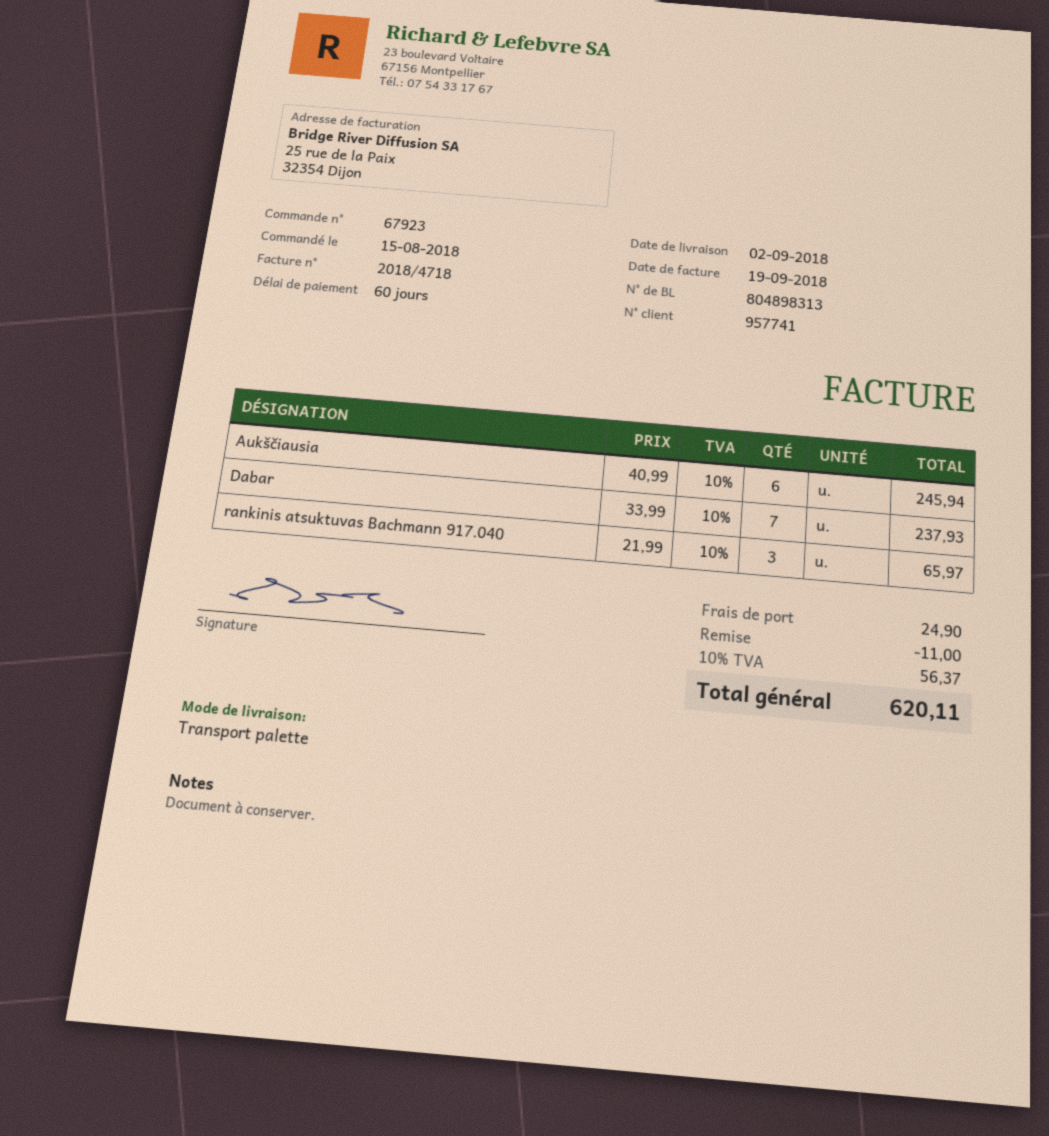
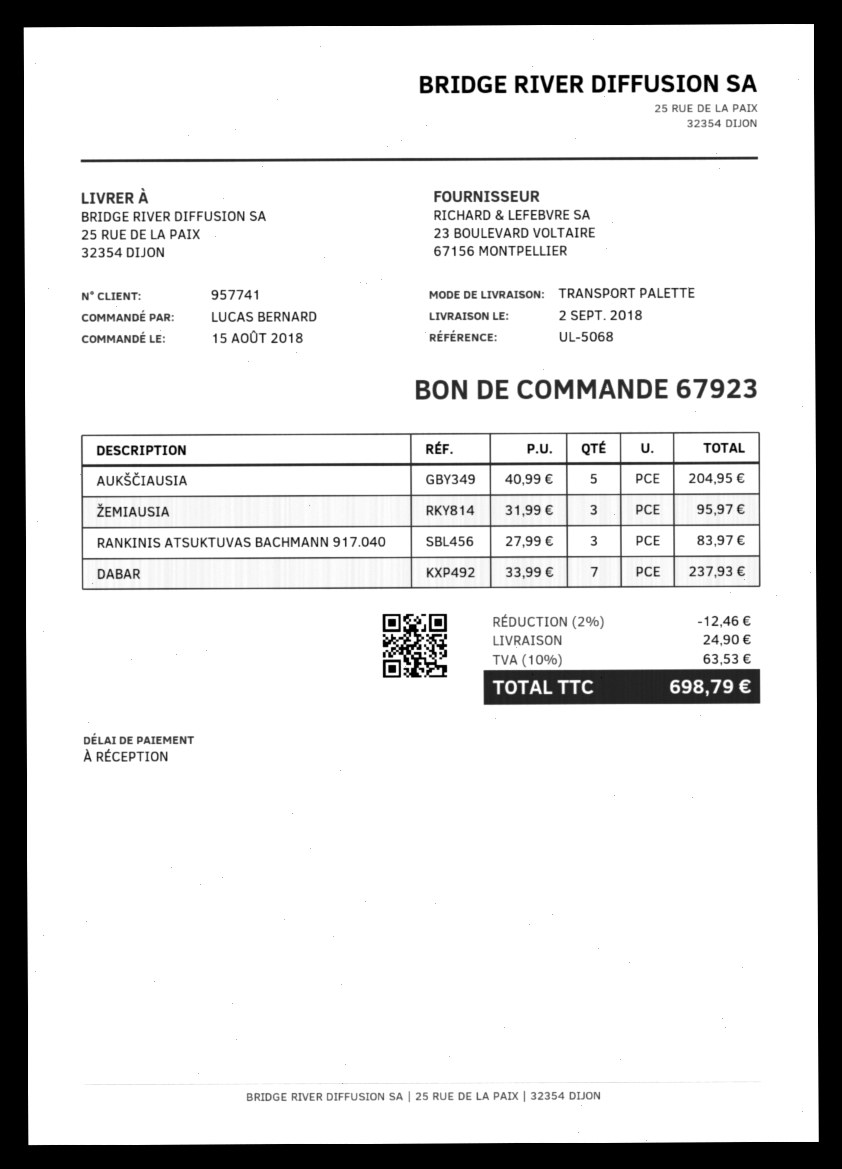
payment terms: 60 days -> on receipt
Aukščiausia: 6 x 40.99 = 245.94 -> 5 x 40.99 = 204.95
rankinis atsuktuvas Bachmann 917.040: 3 x 21.99 = 65.97 -> 3 x 27.99 = 83.97
ŽEMIAUSIA: none -> 3 x 31.99 = 95.97
discount: 11.00 -> 12.46
tax: 10% = 56.37 -> 10% = 63.53
total: 620.11 -> 698.79

